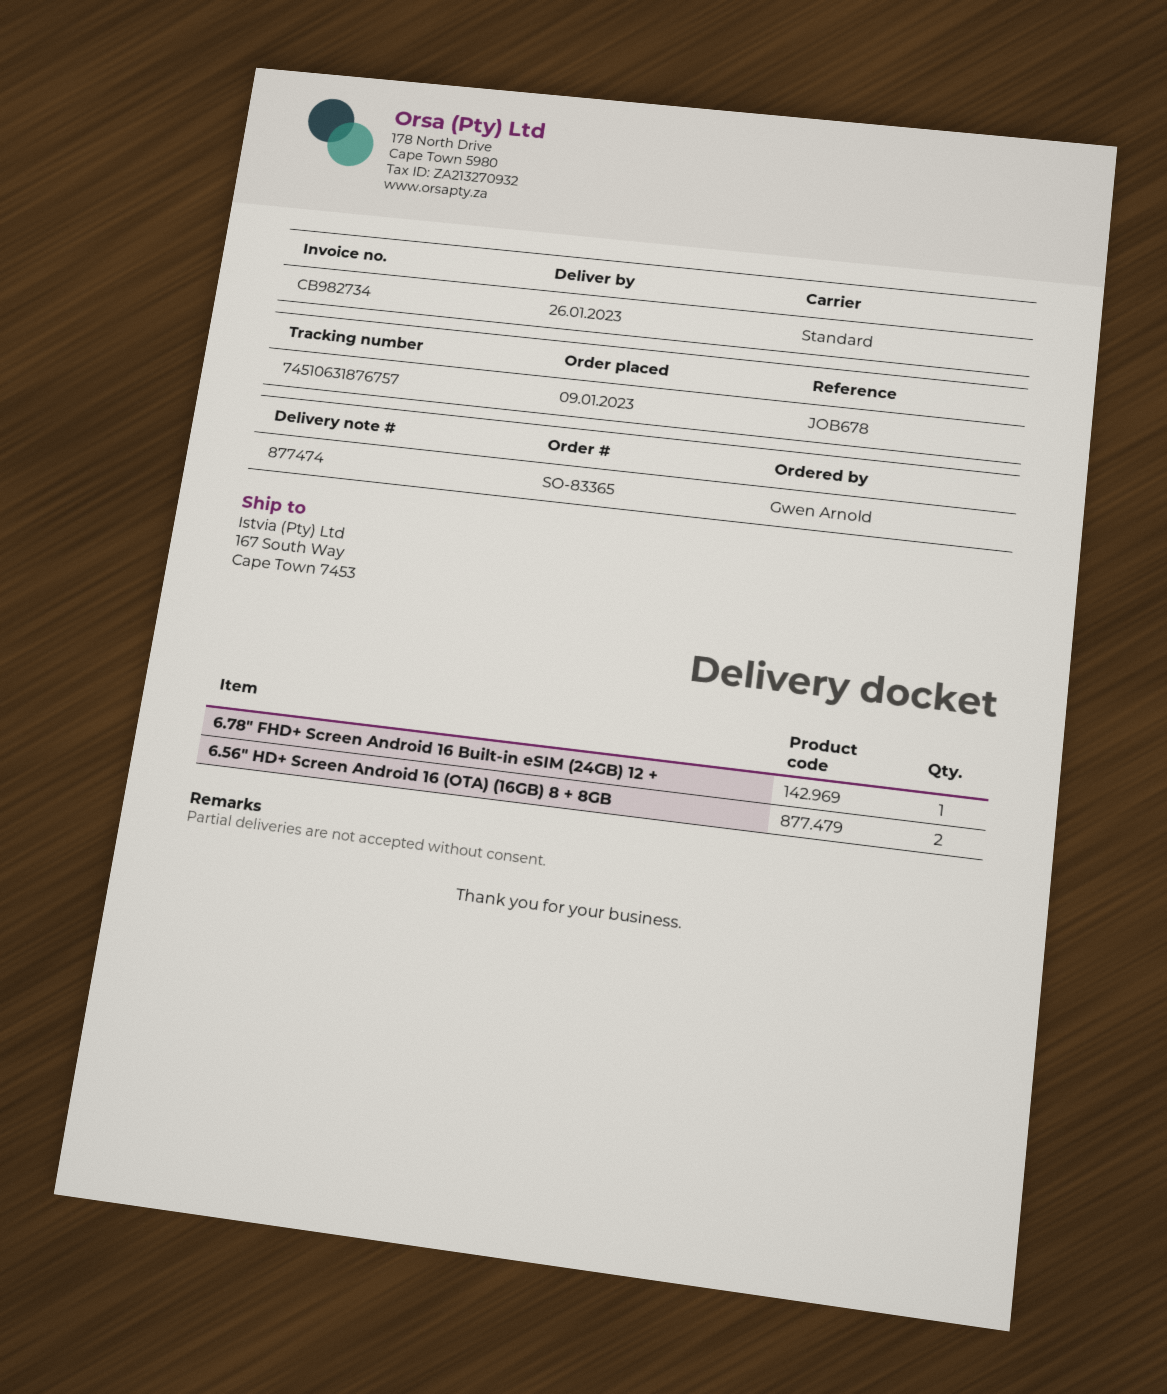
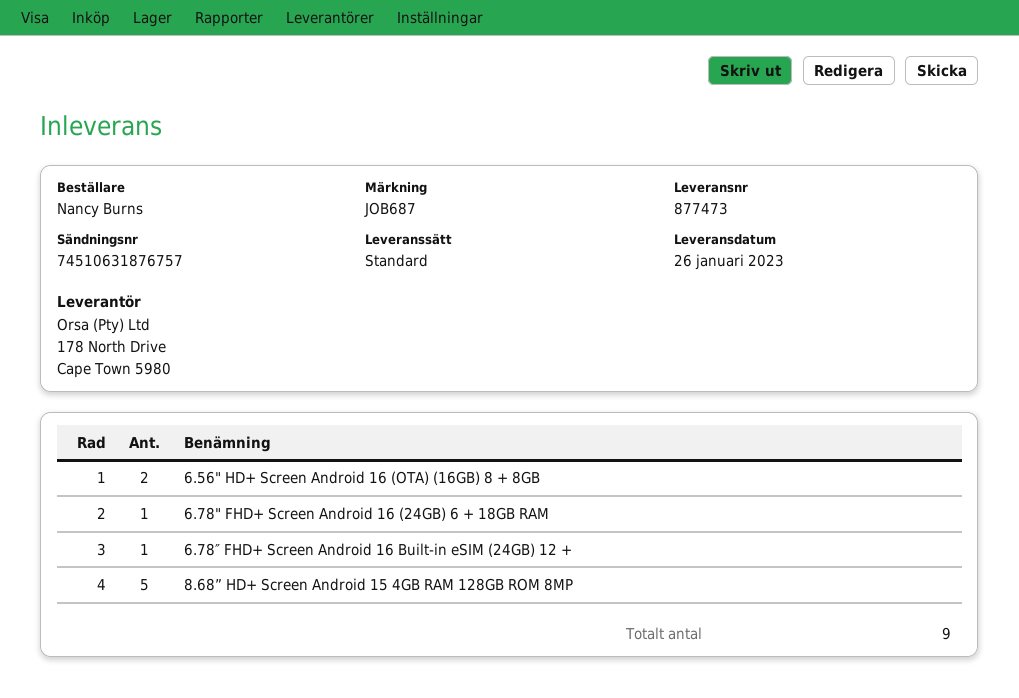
delivery note number: 877474 -> 877473
reference: JOB678 -> JOB687
ordered by: Gwen Arnold -> Nancy Burns
6.78" FHD+ Screen Android 16 (24GB) 6 + 18GB RAM: none -> 1
8.68” HD+ Screen Android 15 4GB RAM 128GB ROM 8MP: none -> 5

